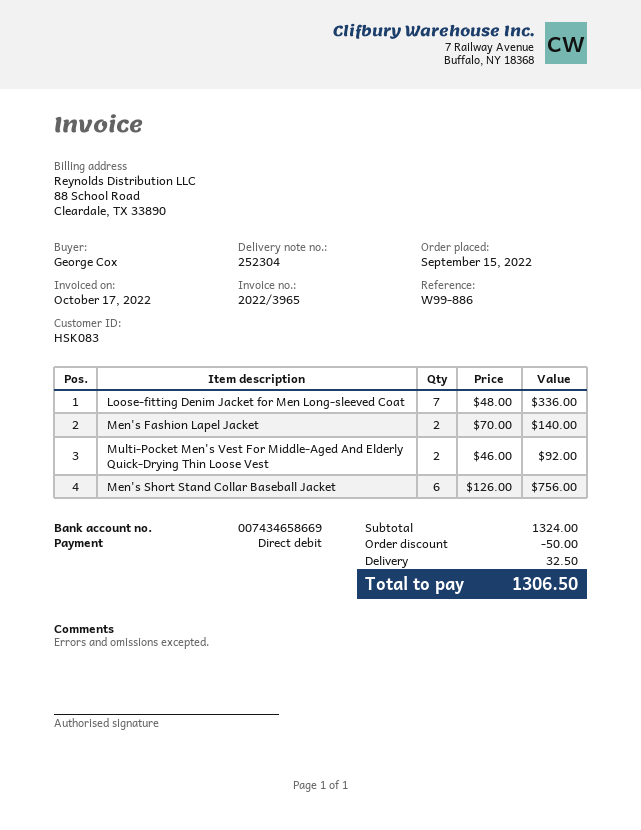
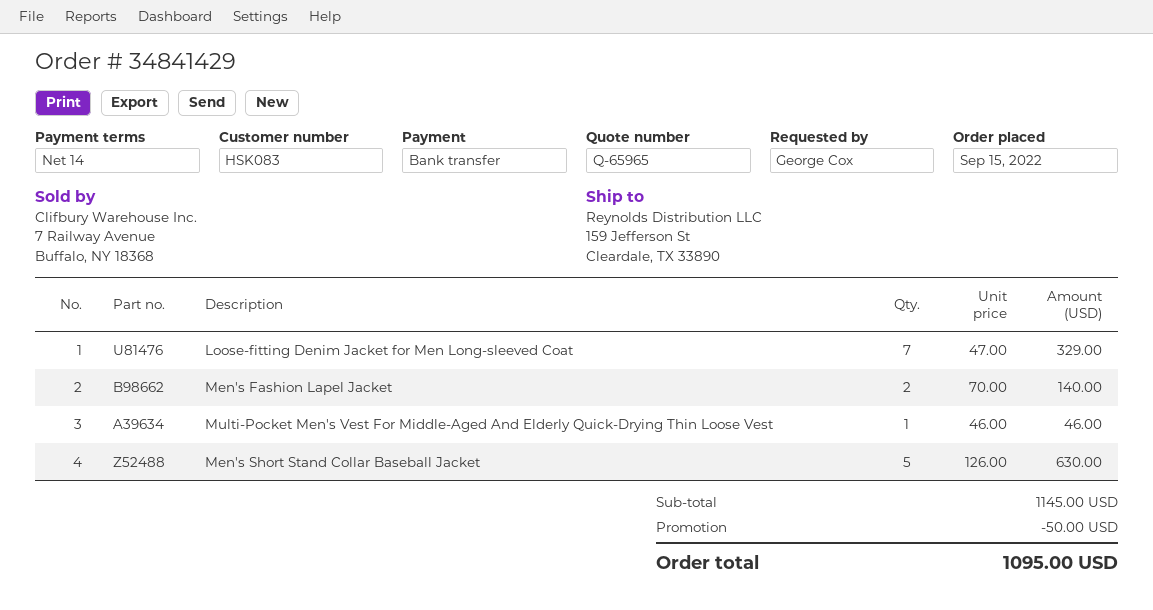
payment method: direct debit -> bank transfer
Loose-fitting Denim Jacket for Men Long-sleeved Coat: 7 x 48.00 = 336.00 -> 7 x 47.00 = 329.00
Multi-Pocket Men's Vest For Middle-Aged And Elderly Quick-Drying Thin Loose Vest: 2 x 46.00 = 92.00 -> 1 x 46.00 = 46.00
Men's Short Stand Collar Baseball Jacket: 6 x 126.00 = 756.00 -> 5 x 126.00 = 630.00
subtotal: 1324.00 -> 1145.00
shipping: 32.50 -> none
total: 1306.50 -> 1095.00

